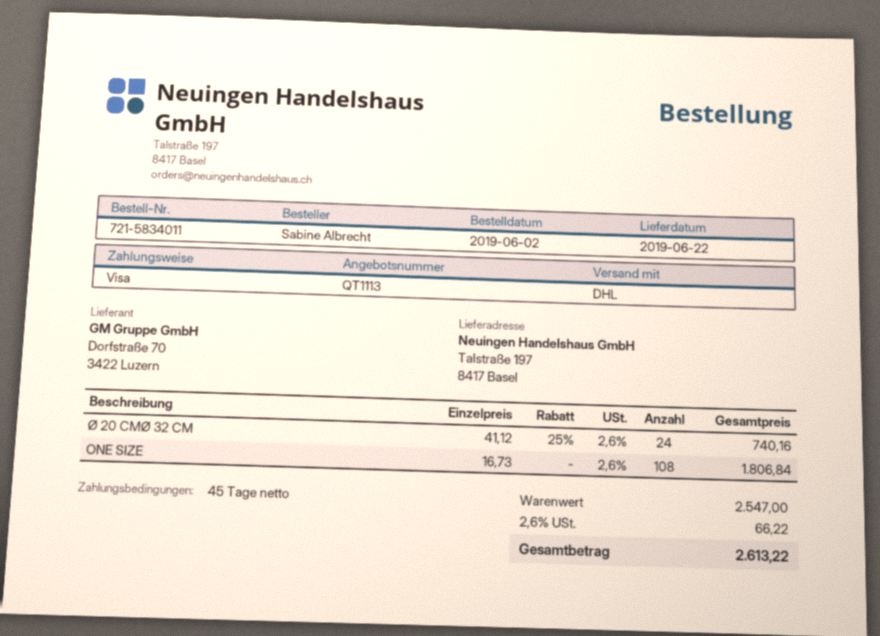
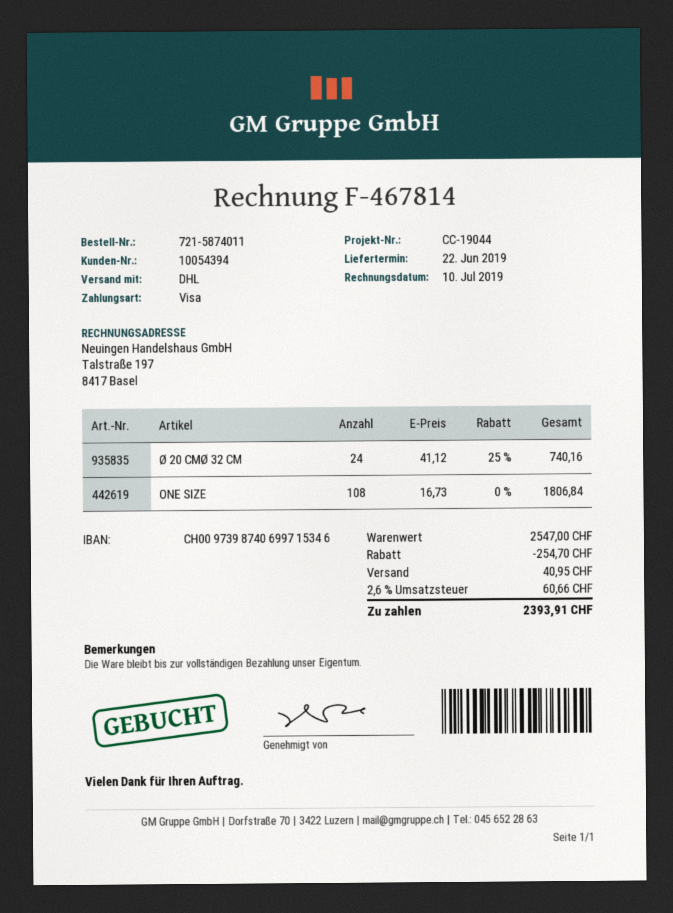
order number: 721-5834011 -> 721-5874011
discount: none -> 254.70
shipping: none -> 40.95
tax: 2.6% = 66.22 -> 2.6% = 60.66
total: 2613.22 -> 2393.91

